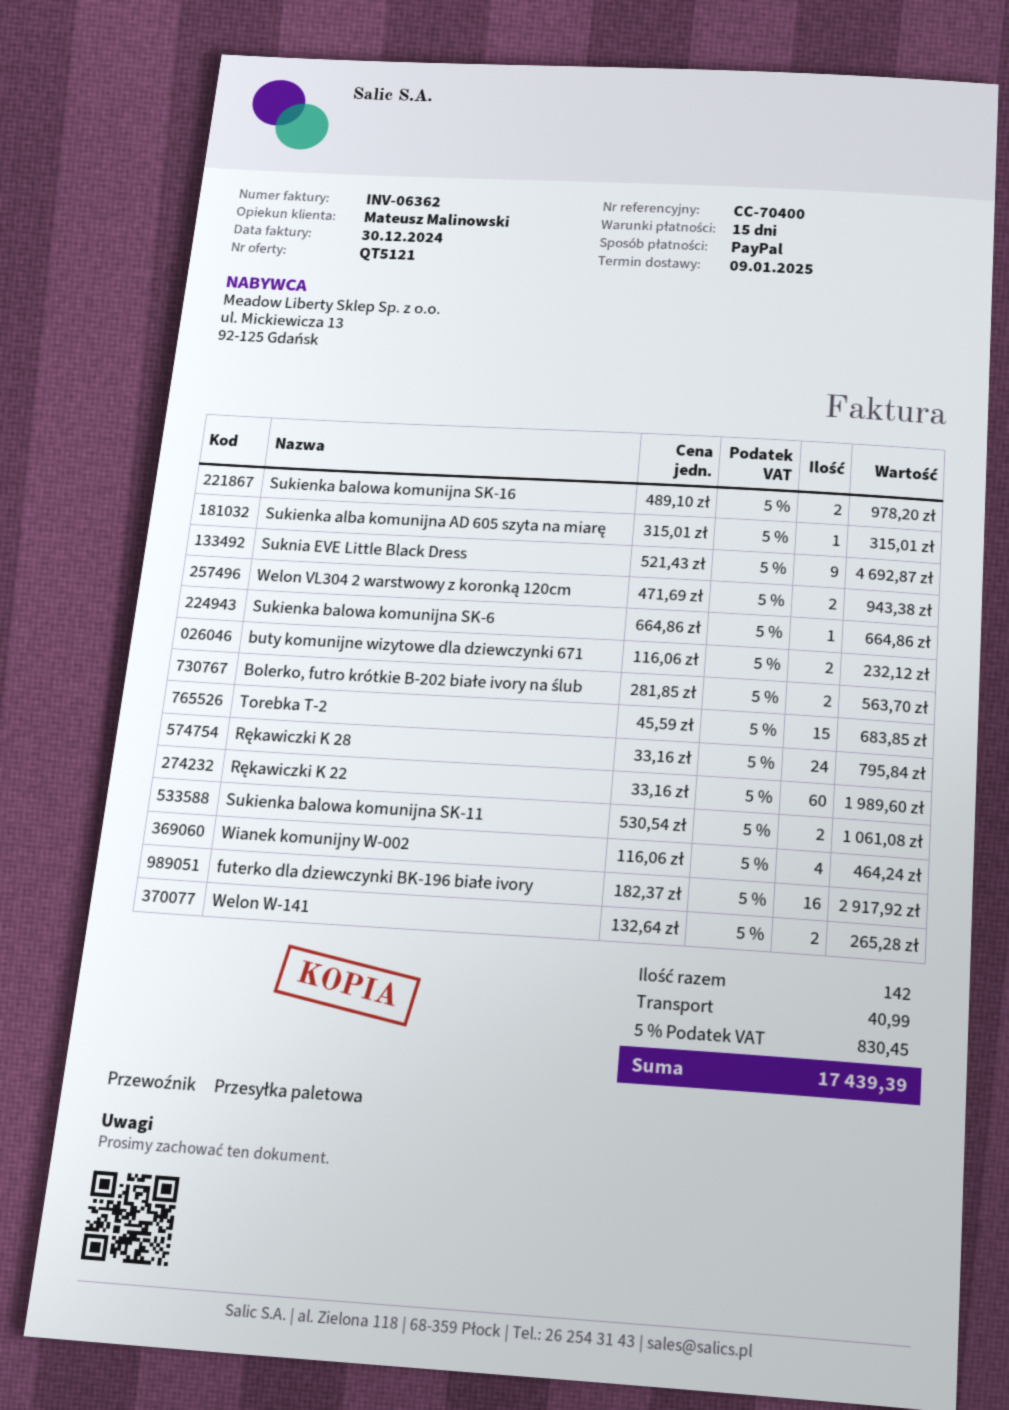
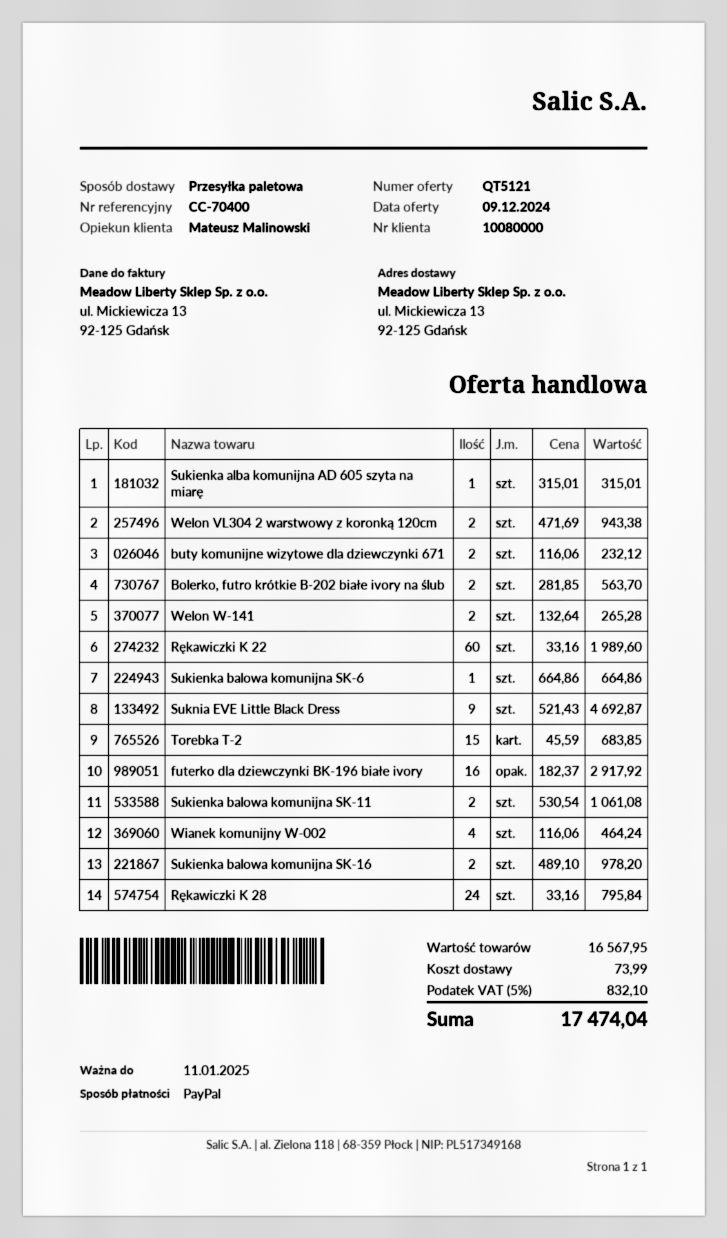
shipping: 40.99 -> 73.99
tax: 5% = 830.45 -> 5% = 832.10
total: 17439.39 -> 17474.04

